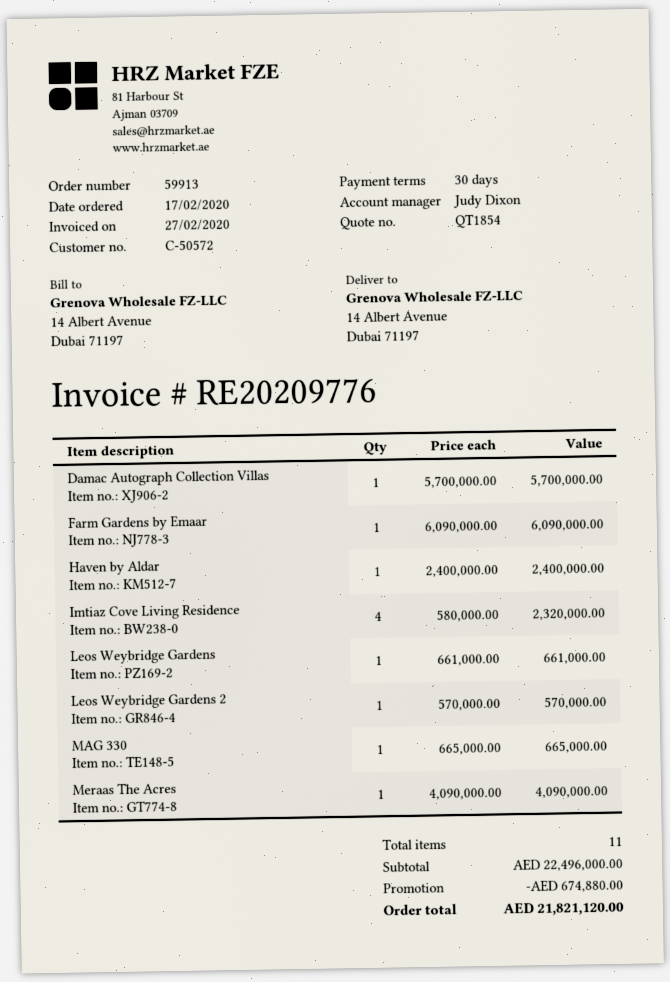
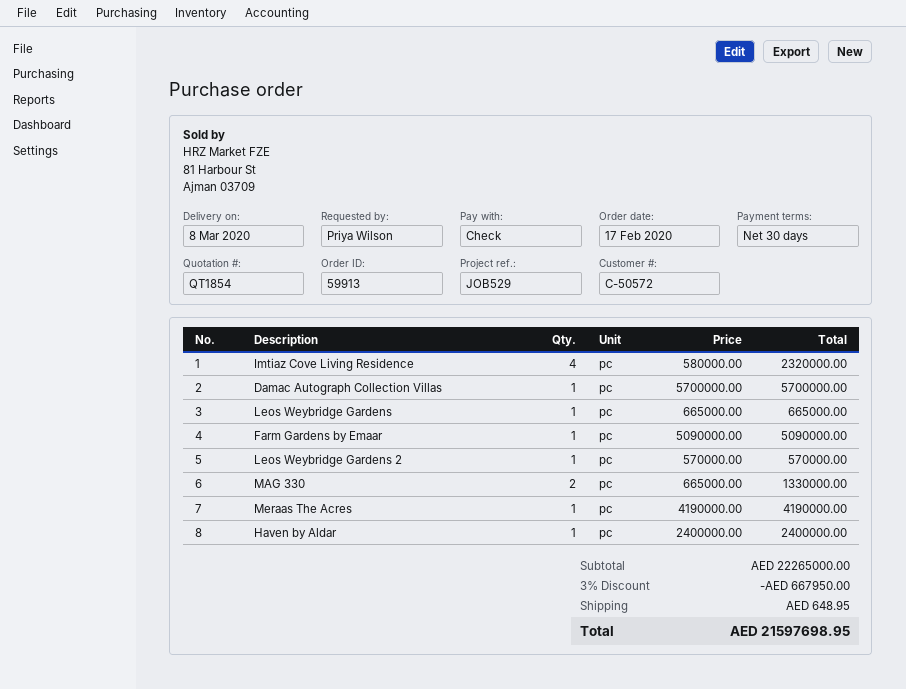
Farm Gardens by Emaar: 1 x 6090000.00 = 6090000.00 -> 1 x 5090000.00 = 5090000.00
Leos Weybridge Gardens: 1 x 661000.00 = 661000.00 -> 1 x 665000.00 = 665000.00
MAG 330: 1 x 665000.00 = 665000.00 -> 2 x 665000.00 = 1330000.00
Meraas The Acres: 1 x 4090000.00 = 4090000.00 -> 1 x 4190000.00 = 4190000.00
subtotal: 22496000.00 -> 22265000.00
discount: 674880.00 -> 667950.00
shipping: none -> 648.95
total: 21821120.00 -> 21597698.95

